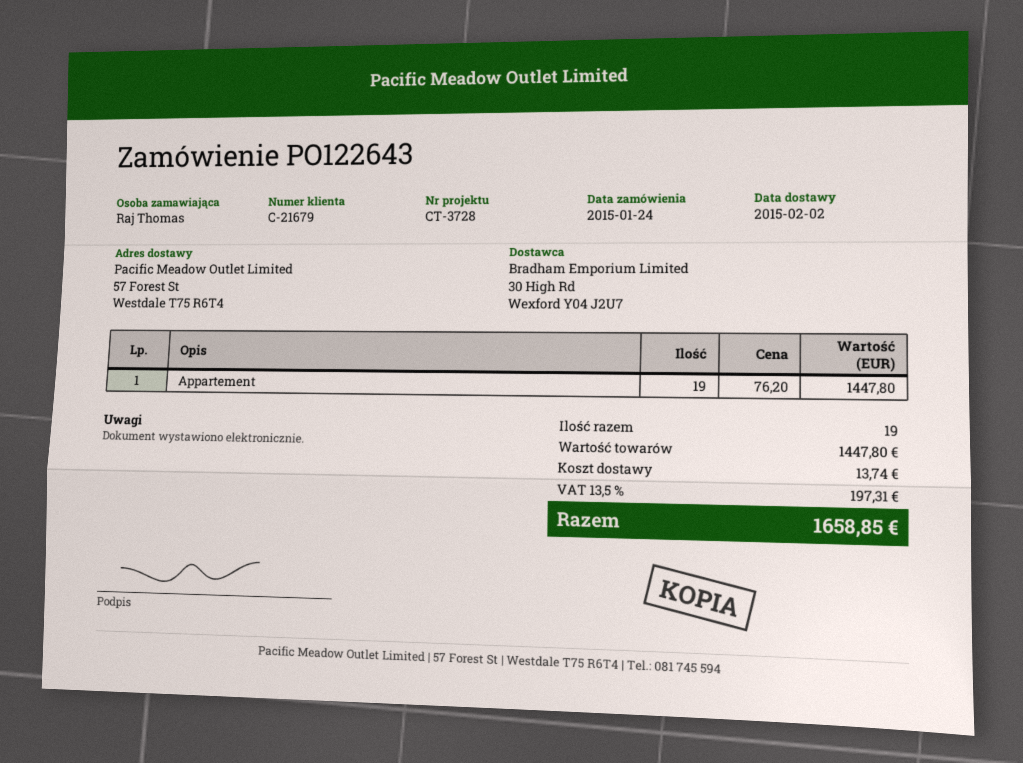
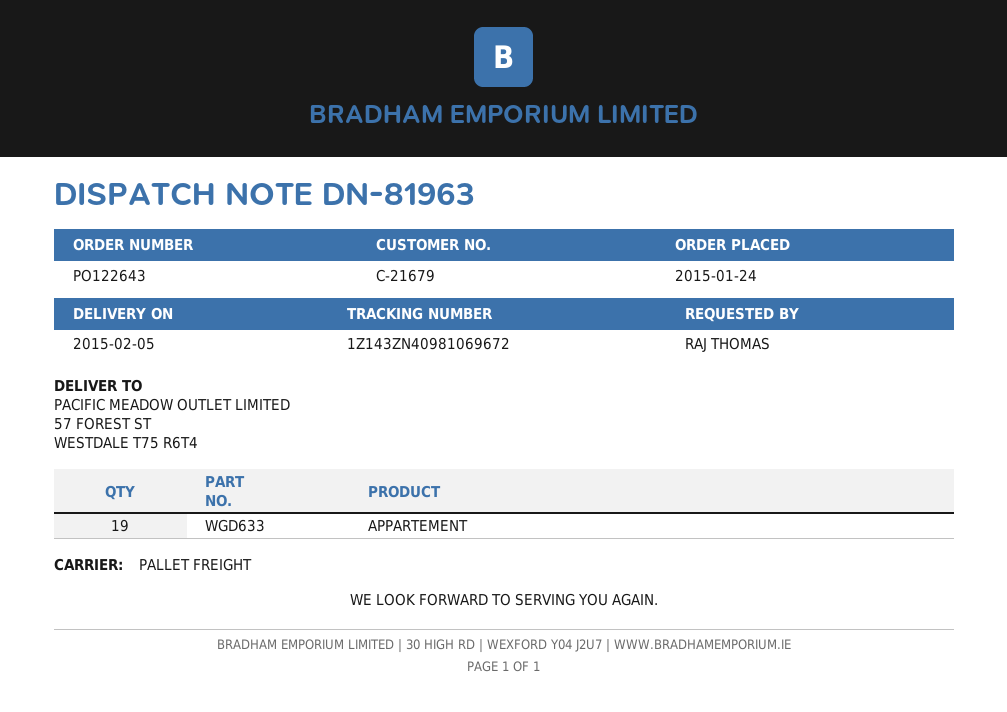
delivery date: 2015-02-02 -> 2015-02-05

